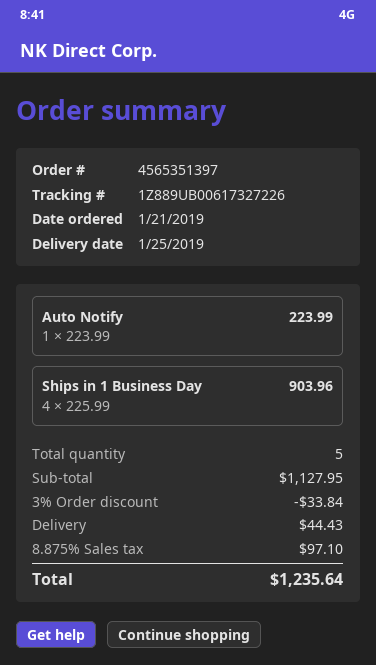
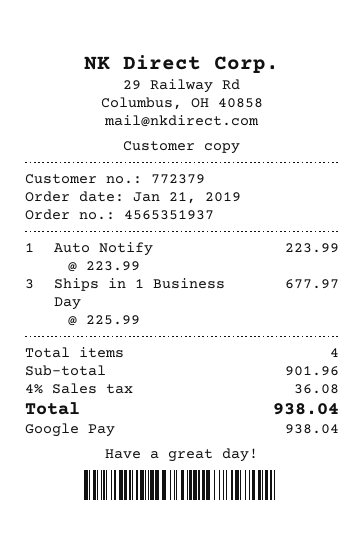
order number: 4565351397 -> 4565351937
Ships in 1 Business Day: 4 x 225.99 = 903.96 -> 3 x 225.99 = 677.97
total quantity: 5 -> 4
subtotal: 1127.95 -> 901.96
discount: 3% = 33.84 -> none
shipping: 44.43 -> none
tax: 8.875% = 97.10 -> 4% = 36.08
total: 1235.64 -> 938.04

